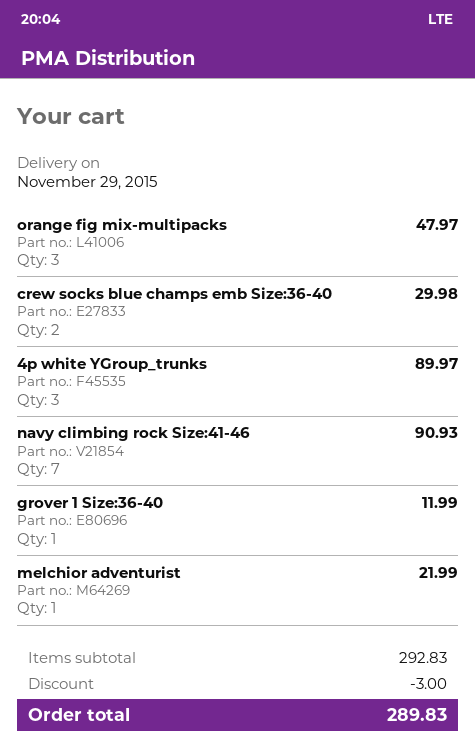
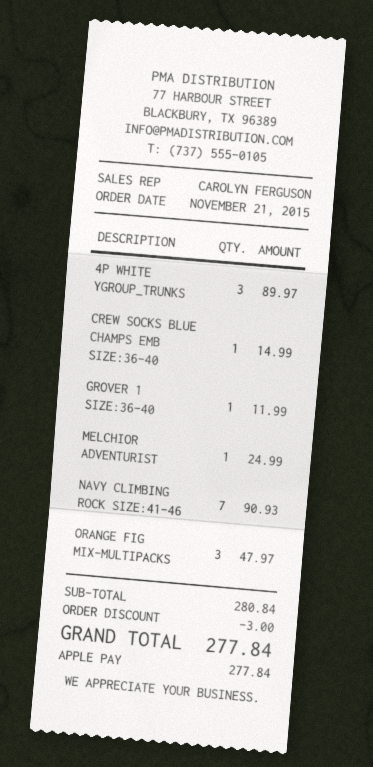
crew socks blue champs emb Size:36-40: 2 for 29.98 -> 1 for 14.99
melchior adventurist: 1 for 21.99 -> 1 for 24.99
subtotal: 292.83 -> 280.84
total: 289.83 -> 277.84

